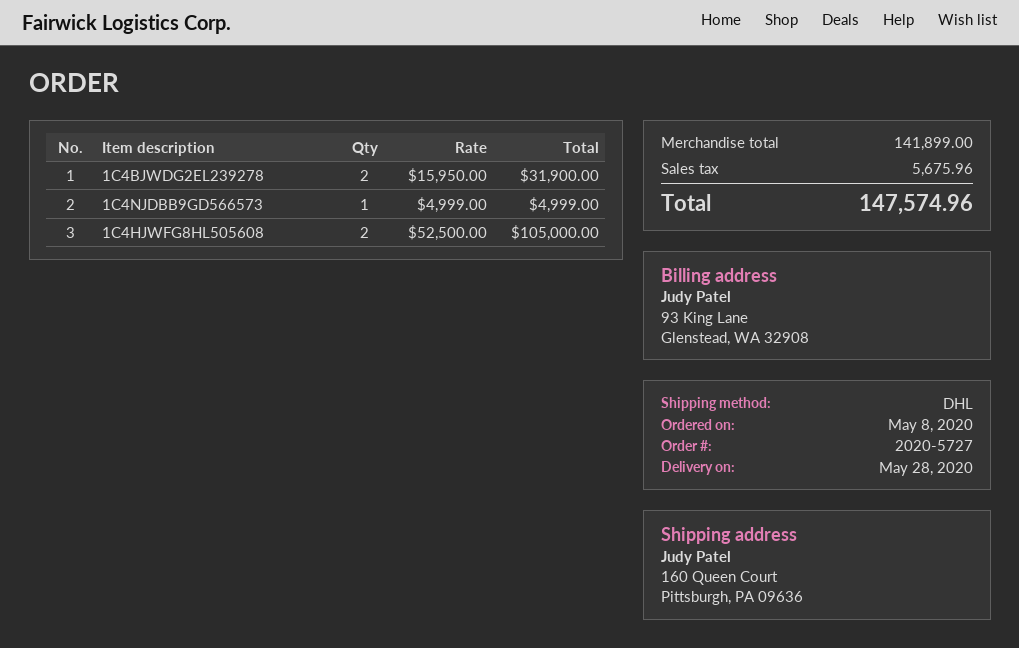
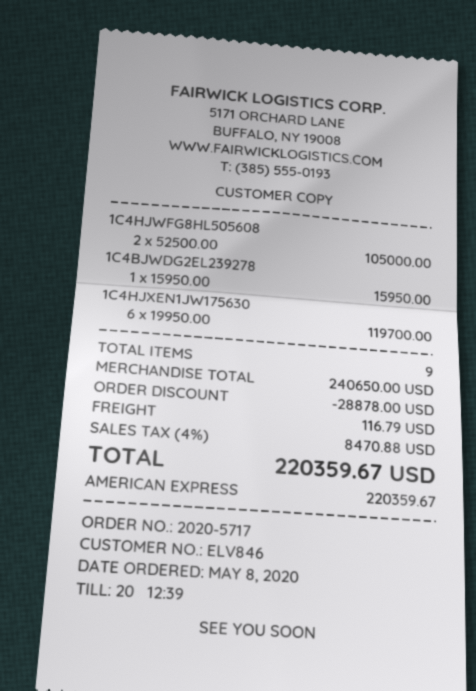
order number: 2020-5727 -> 2020-5717
1C4BJWDG2EL239278: 2 x 15950.00 = 31900.00 -> 1 x 15950.00 = 15950.00
1C4NJDBB9GD566573: 1 x 4999.00 = 4999.00 -> none
1C4HJXEN1JW175630: none -> 6 x 19950.00 = 119700.00
subtotal: 141899.00 -> 240650.00
discount: none -> 28878.00
shipping: none -> 116.79
tax: 5675.96 -> 8470.88
total: 147574.96 -> 220359.67

